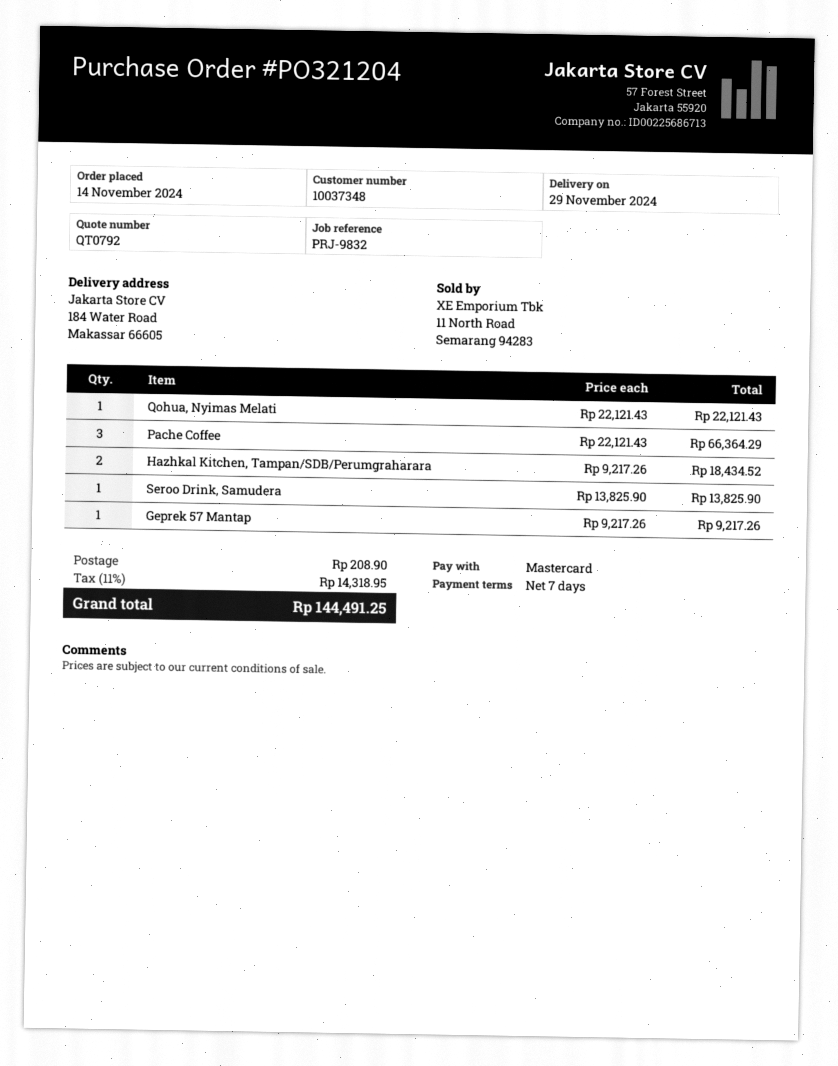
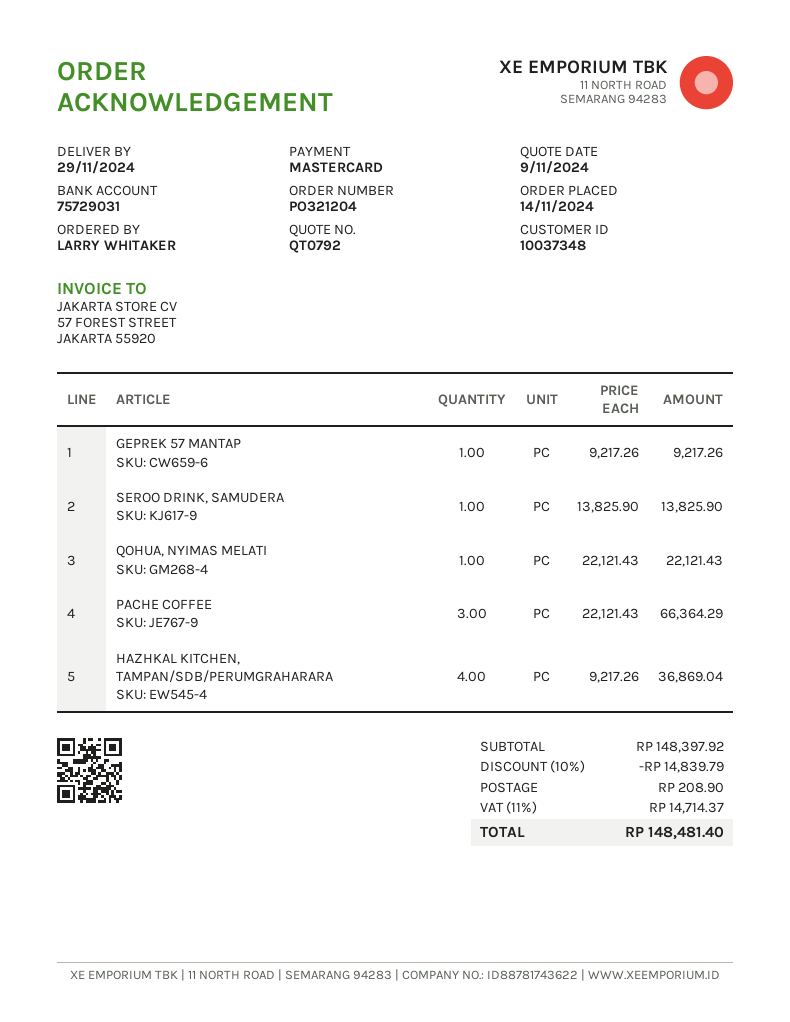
Hazhkal Kitchen, Tampan/SDB/Perumgraharara: 2 x 9217.26 = 18434.52 -> 4 x 9217.26 = 36869.04
discount: none -> 10% = 14839.79
tax: 11% = 14318.95 -> 11% = 14714.37
total: 144491.25 -> 148481.40

